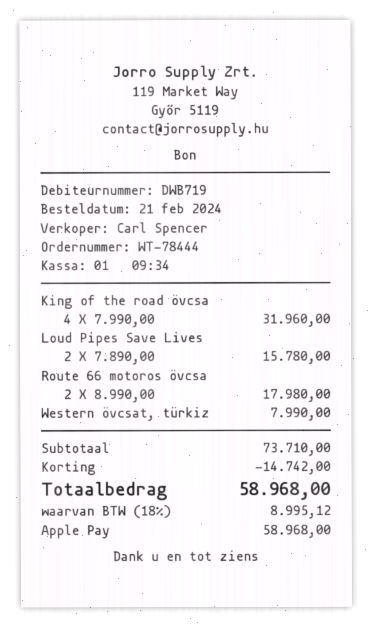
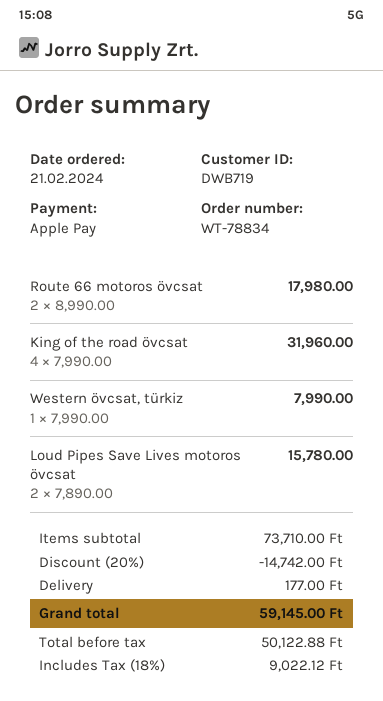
order number: WT-78444 -> WT-78834
shipping: none -> 177.00
tax: 18% = 8995.12 -> 18% = 9022.12
total: 58968.00 -> 59145.00

